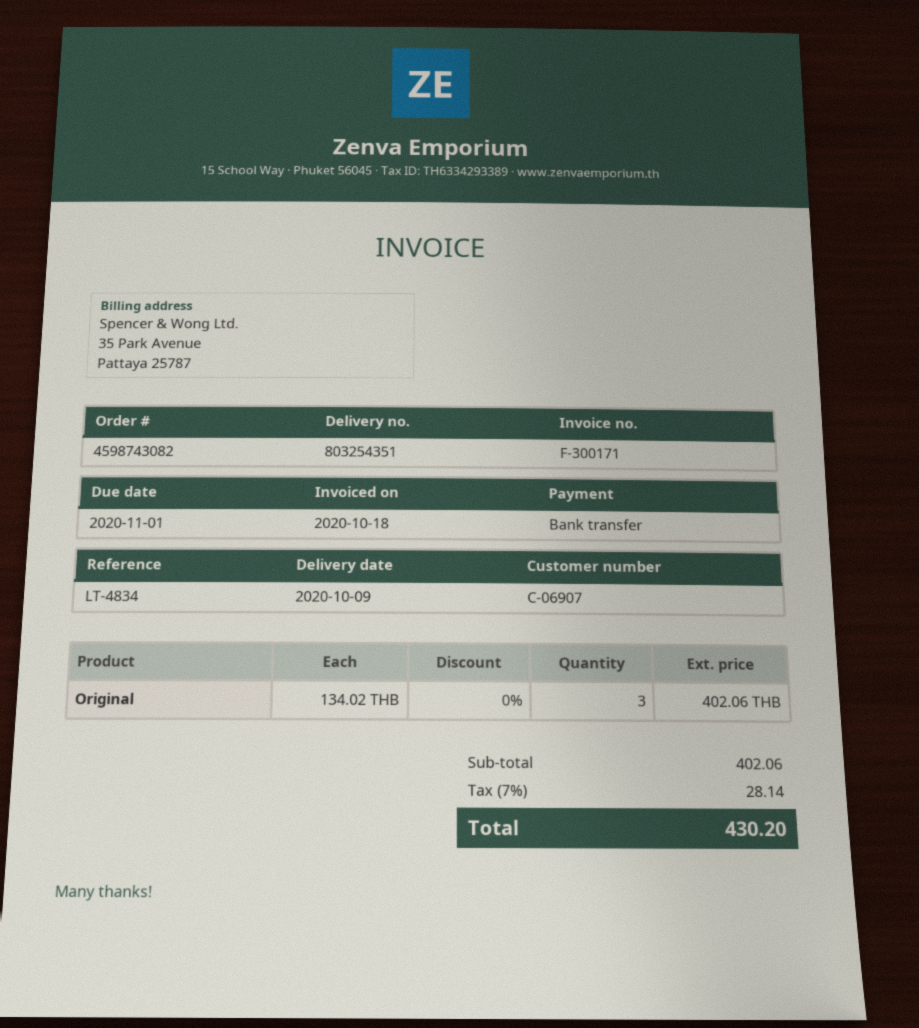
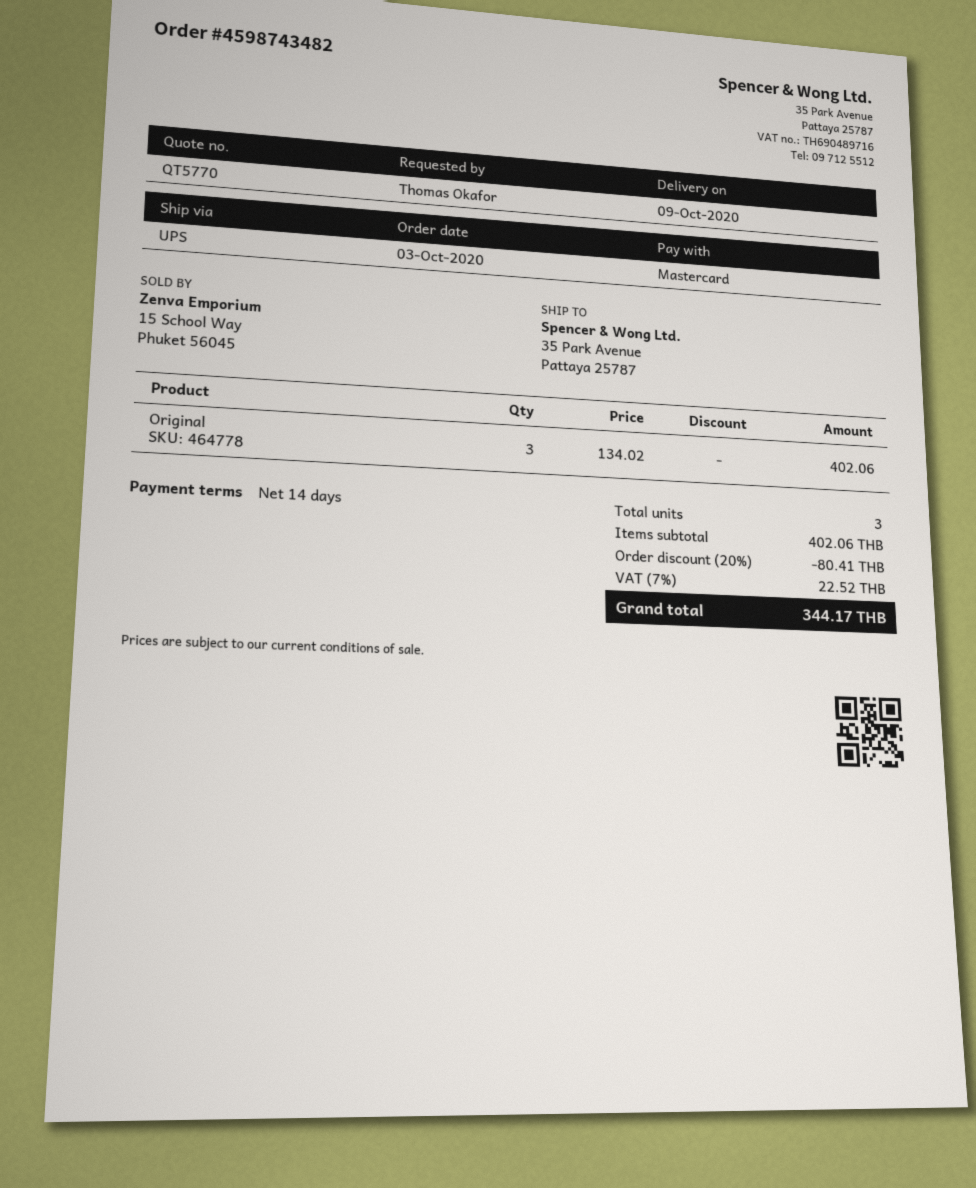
order number: 4598743082 -> 4598743482
payment method: bank transfer -> Mastercard
discount: none -> 20% = 80.41
tax: 7% = 28.14 -> 7% = 22.52
total: 430.20 -> 344.17

